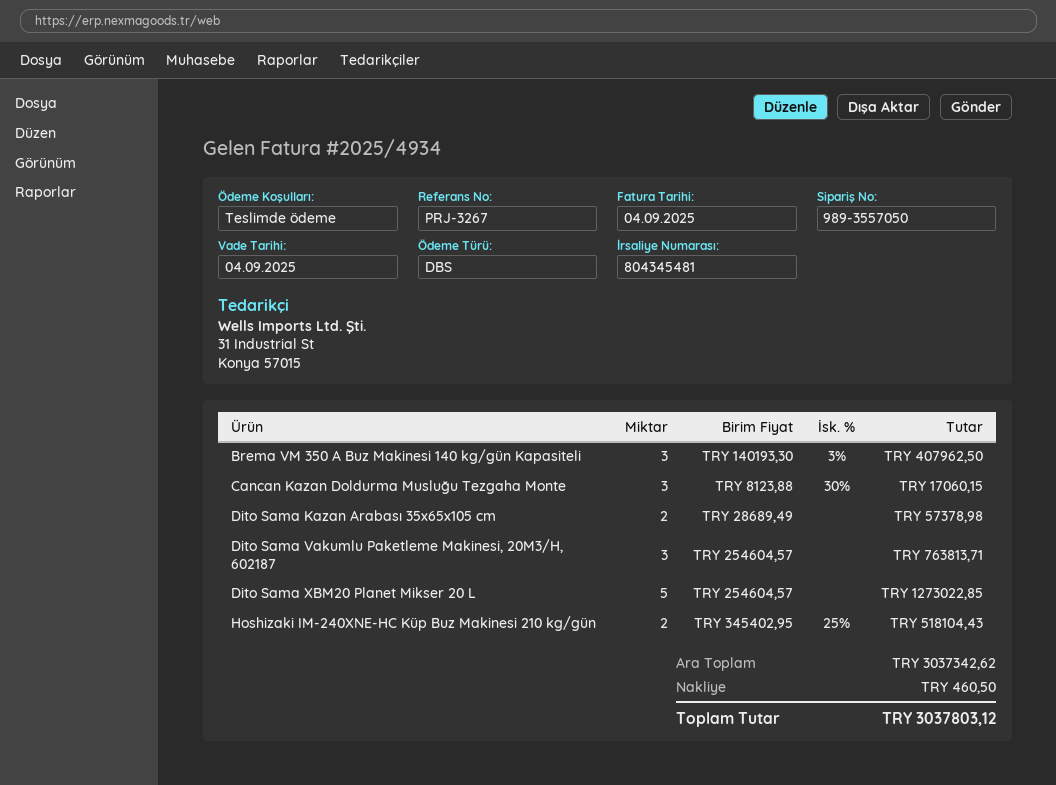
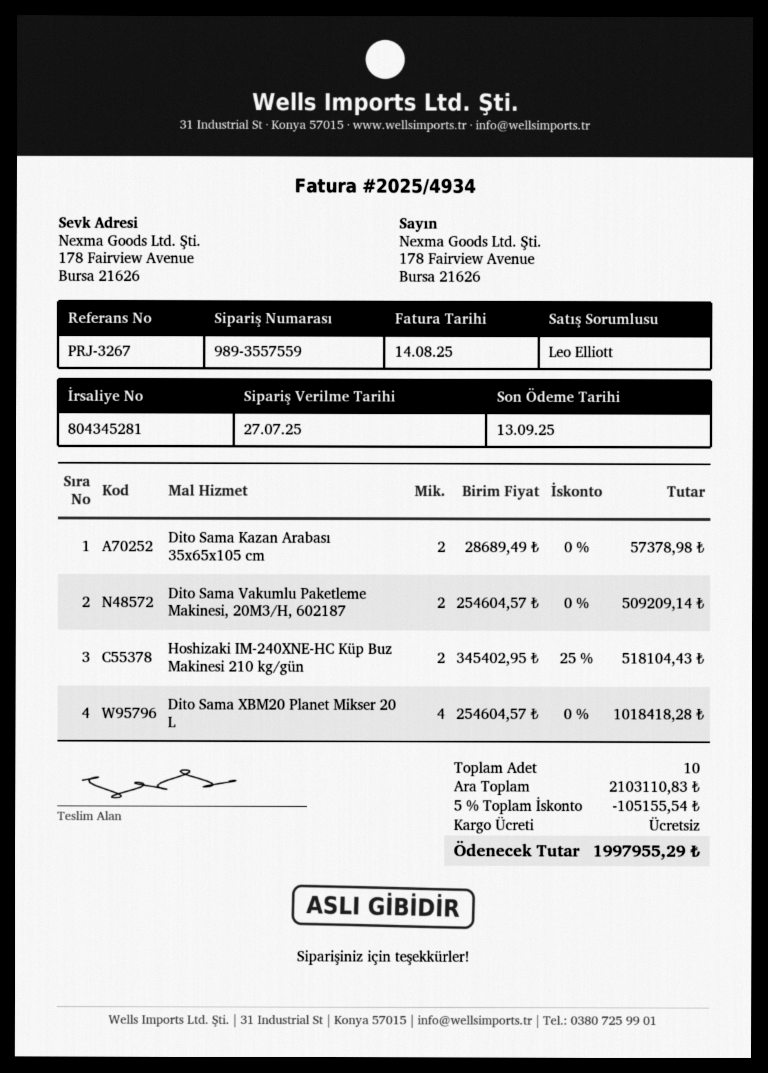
order number: 989-3557050 -> 989-3557559
delivery note number: 804345481 -> 804345281
invoice date: 2025-09-04 -> 2025-08-14
due date: 2025-09-04 -> 2025-09-13
Brema VM 350 A Buz Makinesi 140 kg/gün Kapasiteli: 3 x 140193.30 - 3% = 407962.50 -> none
Cancan Kazan Doldurma Musluğu Tezgaha Monte: 3 x 8123.88 - 30% = 17060.15 -> none
Dito Sama Vakumlu Paketleme Makinesi, 20M3/H, 602187: 3 x 254604.57 = 763813.71 -> 2 x 254604.57 = 509209.14
Dito Sama XBM20 Planet Mikser 20 L: 5 x 254604.57 = 1273022.85 -> 4 x 254604.57 = 1018418.28
subtotal: 3037342.62 -> 2103110.83
discount: none -> 5% = 105155.54
shipping: 460.50 -> 0.00
total: 3037803.12 -> 1997955.29

